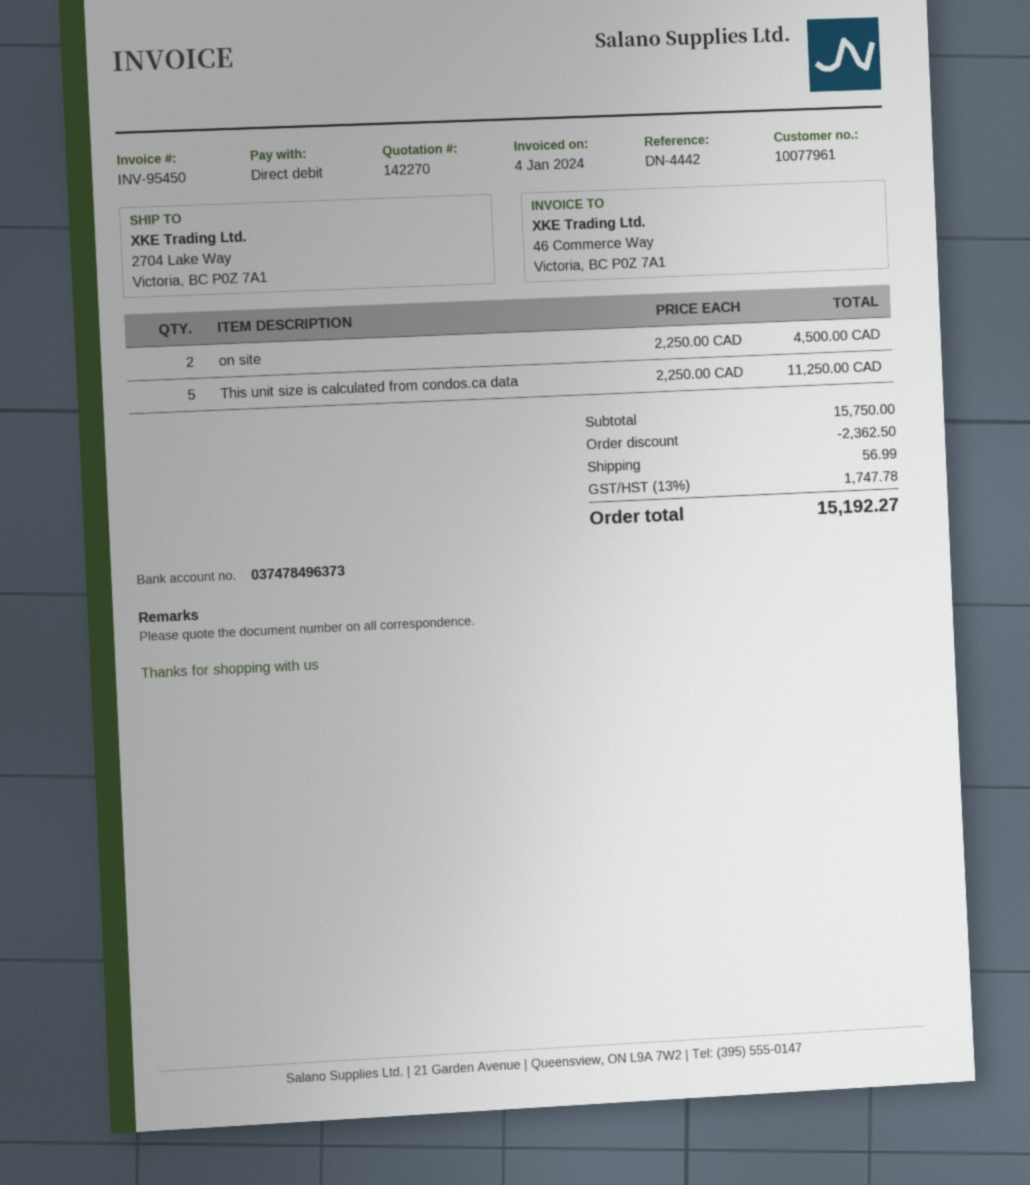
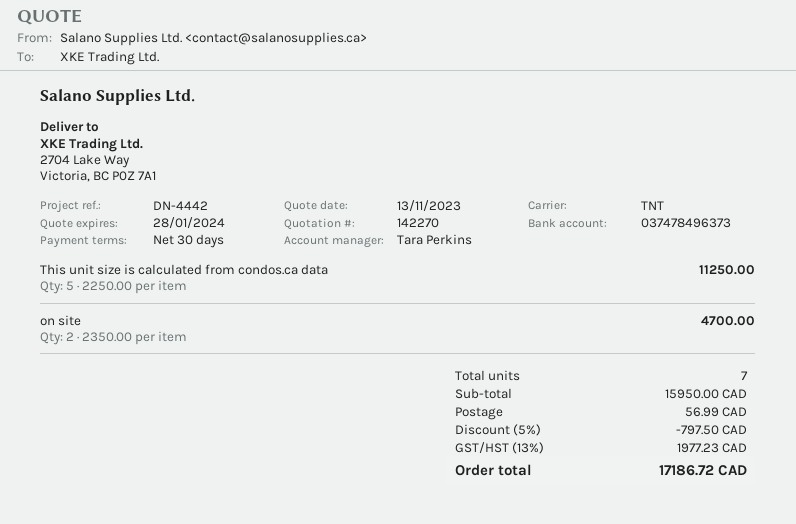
on site: 2 x 2250.00 = 4500.00 -> 2 x 2350.00 = 4700.00
subtotal: 15750.00 -> 15950.00
discount: 2362.50 -> 797.50
tax: 13% = 1747.78 -> 13% = 1977.23
total: 15192.27 -> 17186.72

